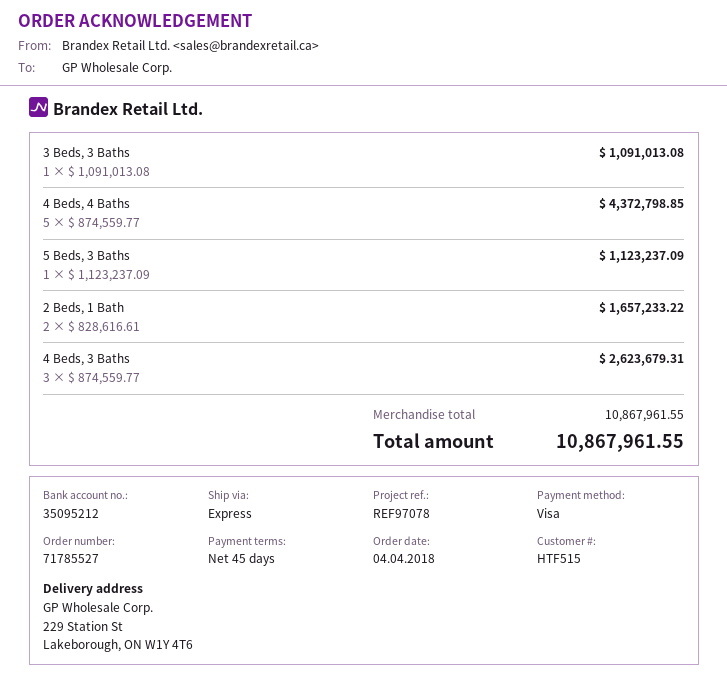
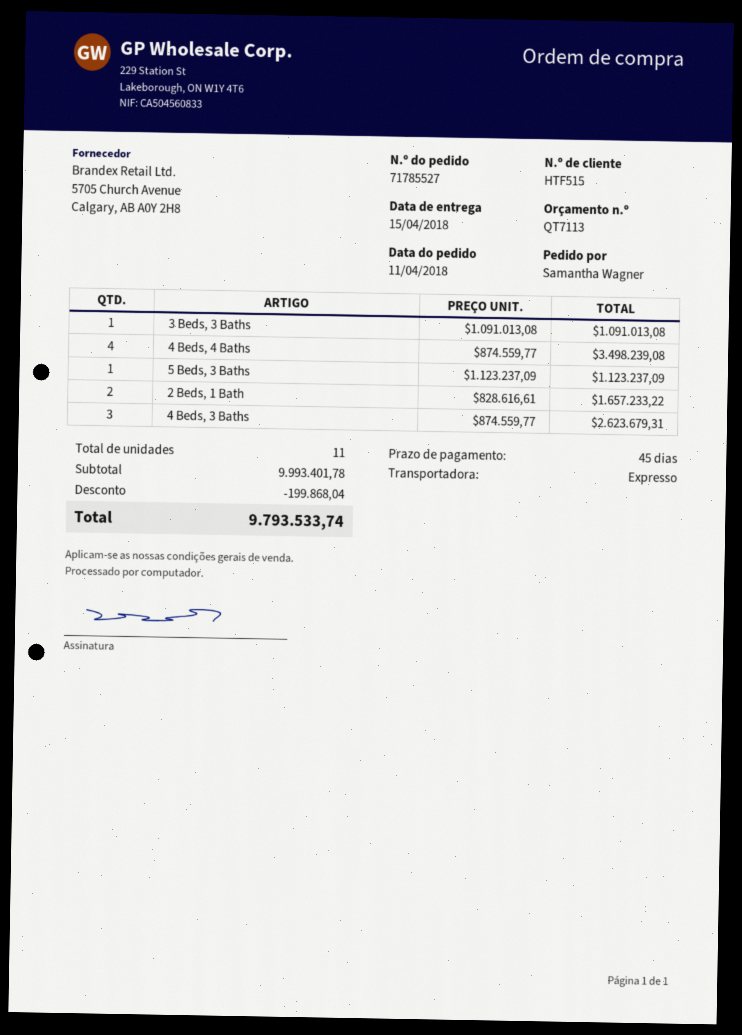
order date: 2018-04-04 -> 2018-04-11
4 Beds, 4 Baths: 5 x 874559.77 = 4372798.85 -> 4 x 874559.77 = 3498239.08
subtotal: 10867961.55 -> 9993401.78
discount: none -> 199868.04
total: 10867961.55 -> 9793533.74

